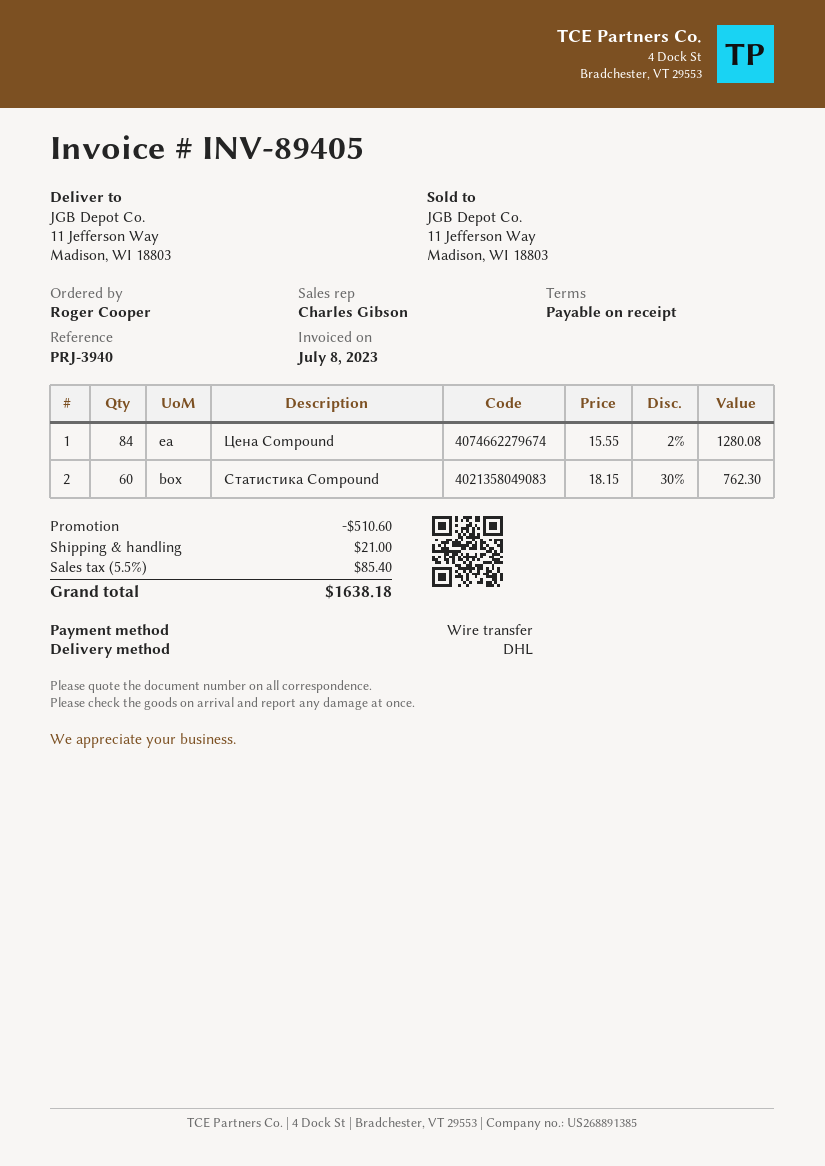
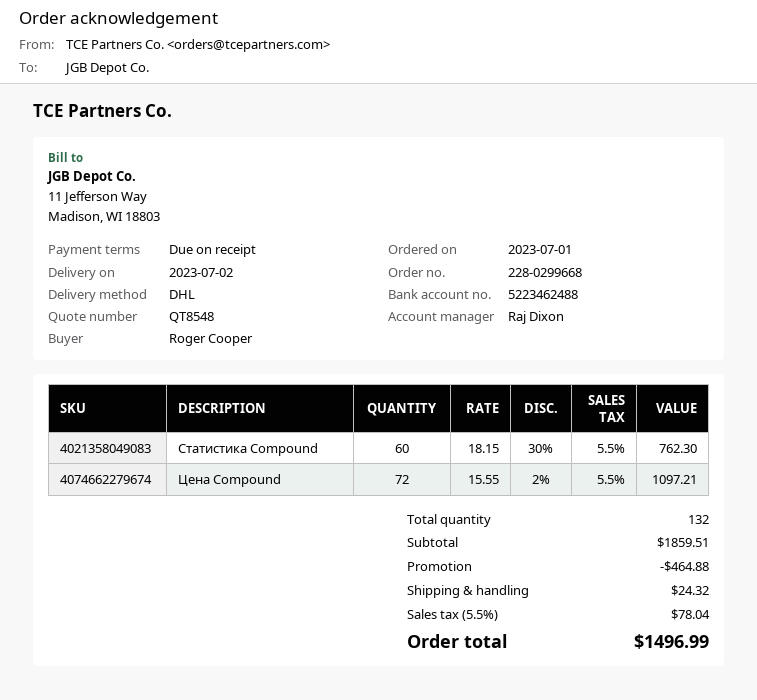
sales rep: Charles Gibson -> Raj Dixon
Цена Compound: 84 x 15.55 - 2% = 1280.08 -> 72 x 15.55 - 2% = 1097.21
discount: 510.60 -> 464.88
shipping: 21.00 -> 24.32
tax: 5.5% = 85.40 -> 5.5% = 78.04
total: 1638.18 -> 1496.99

